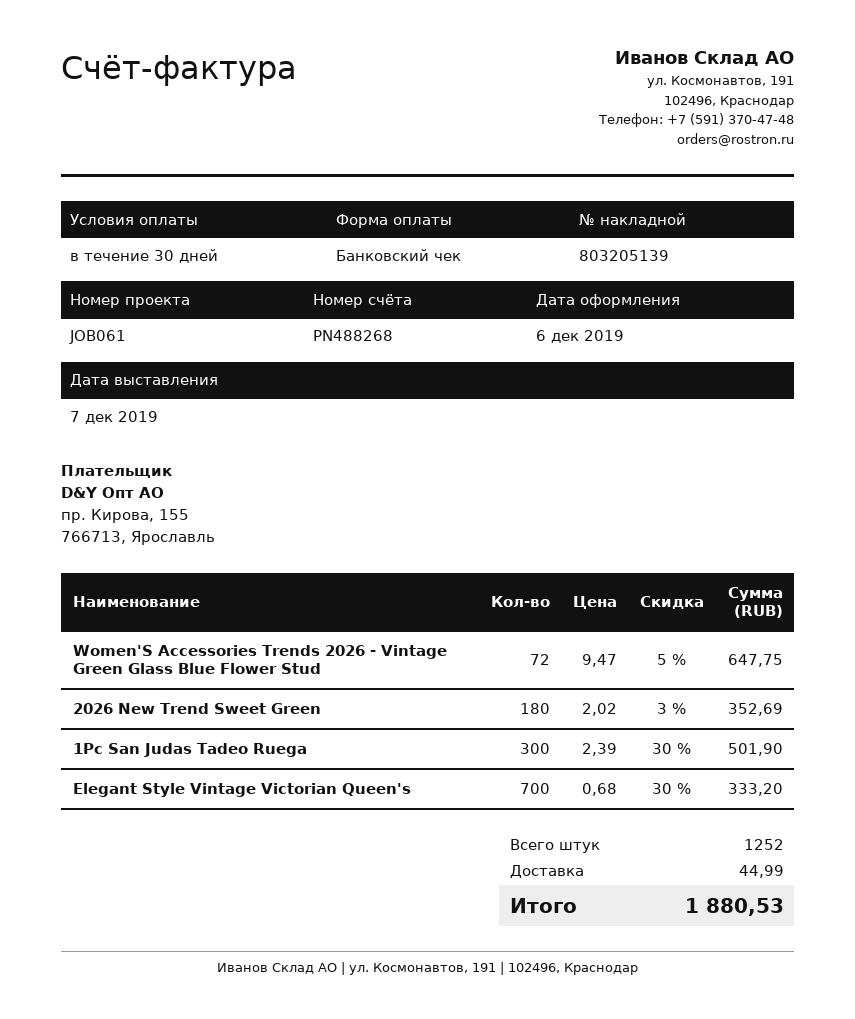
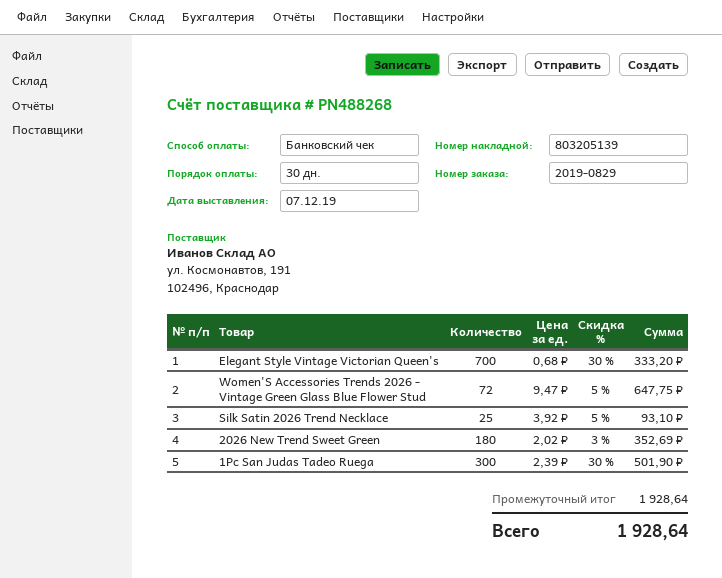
Silk Satin 2026 Trend Necklace: none -> 25 x 3.92 - 5% = 93.10
shipping: 44.99 -> none
total: 1880.53 -> 1928.64

